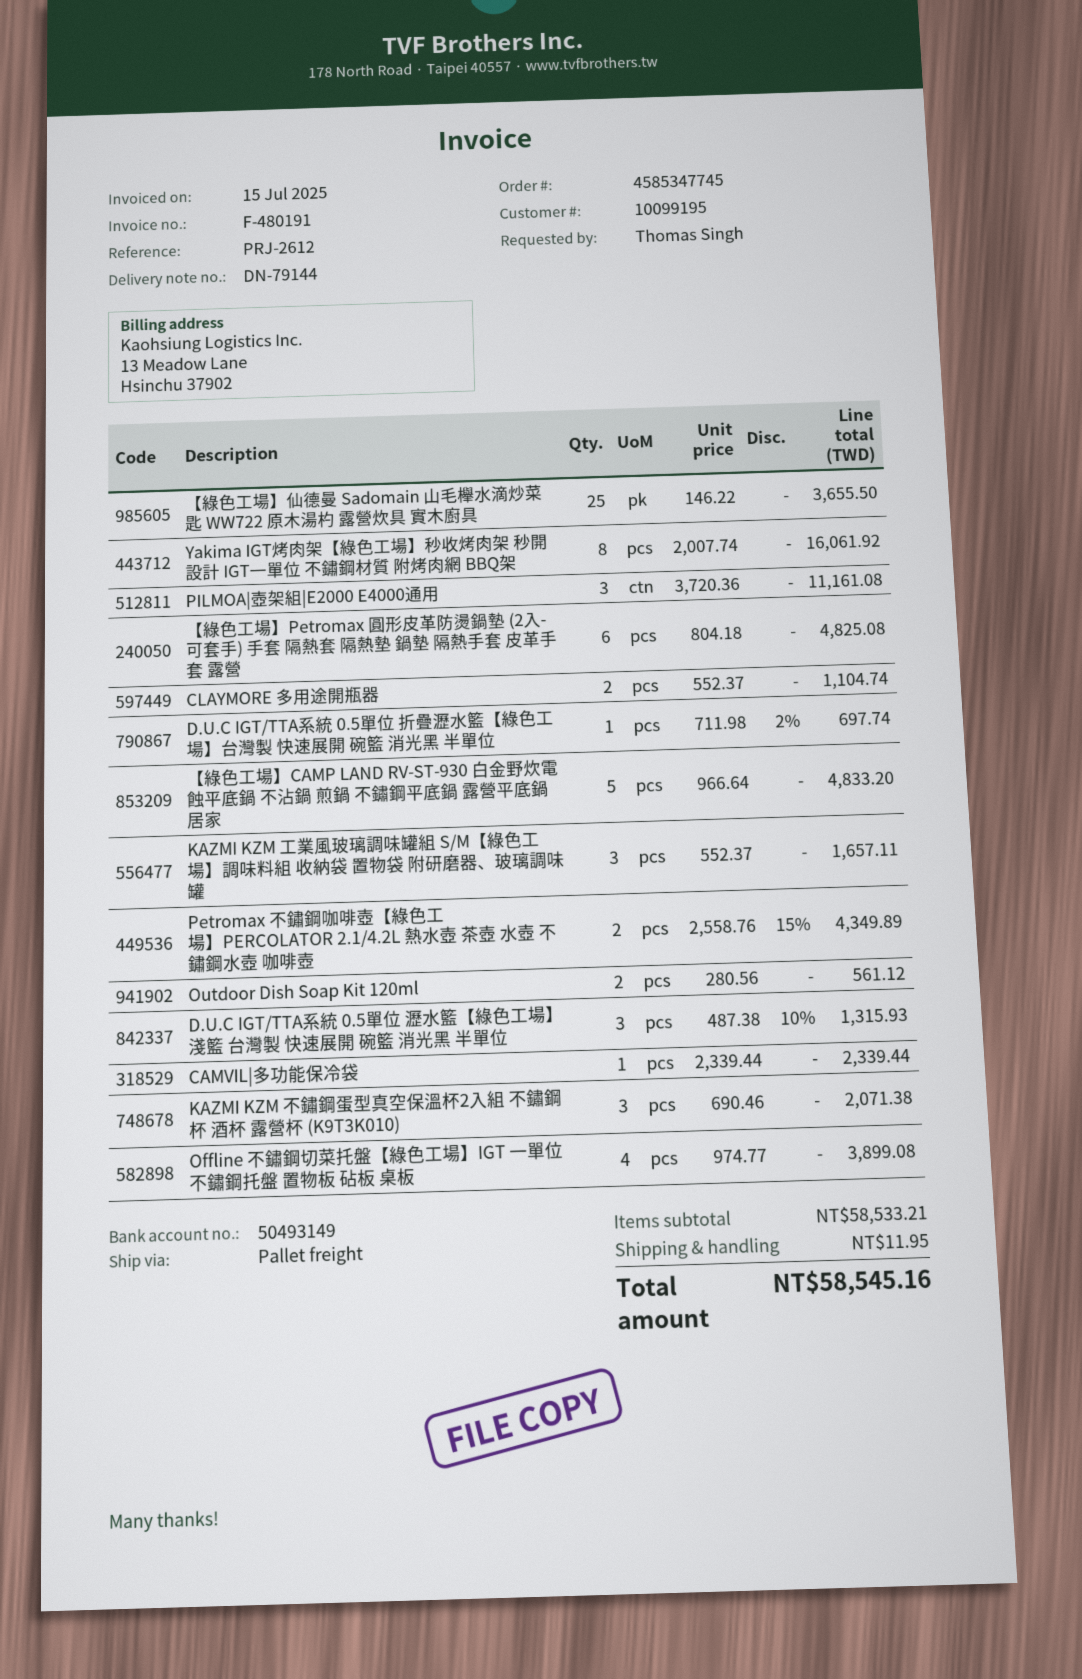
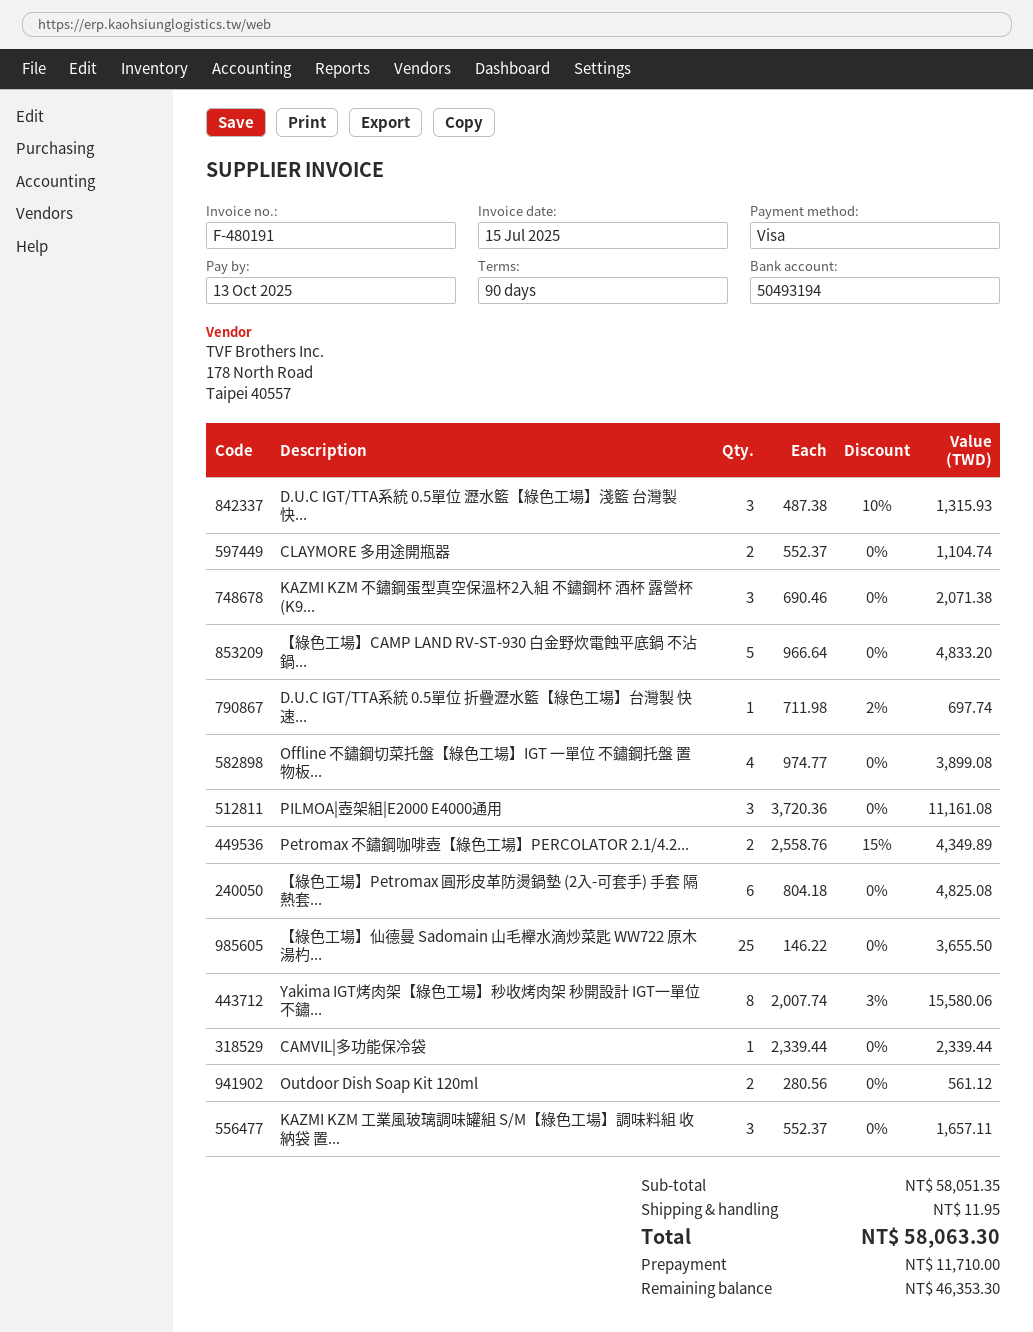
bank account: 50493149 -> 50493194
Yakima IGT烤肉架【綠色工場】秒收烤肉架 秒開設計 IGT一單位 不鏽鋼材質 附烤肉網 BBQ架: 8 x 2007.74 = 16061.92 -> 8 x 2007.74 - 3% = 15580.06
subtotal: 58533.21 -> 58051.35
total: 58545.16 -> 58063.30

